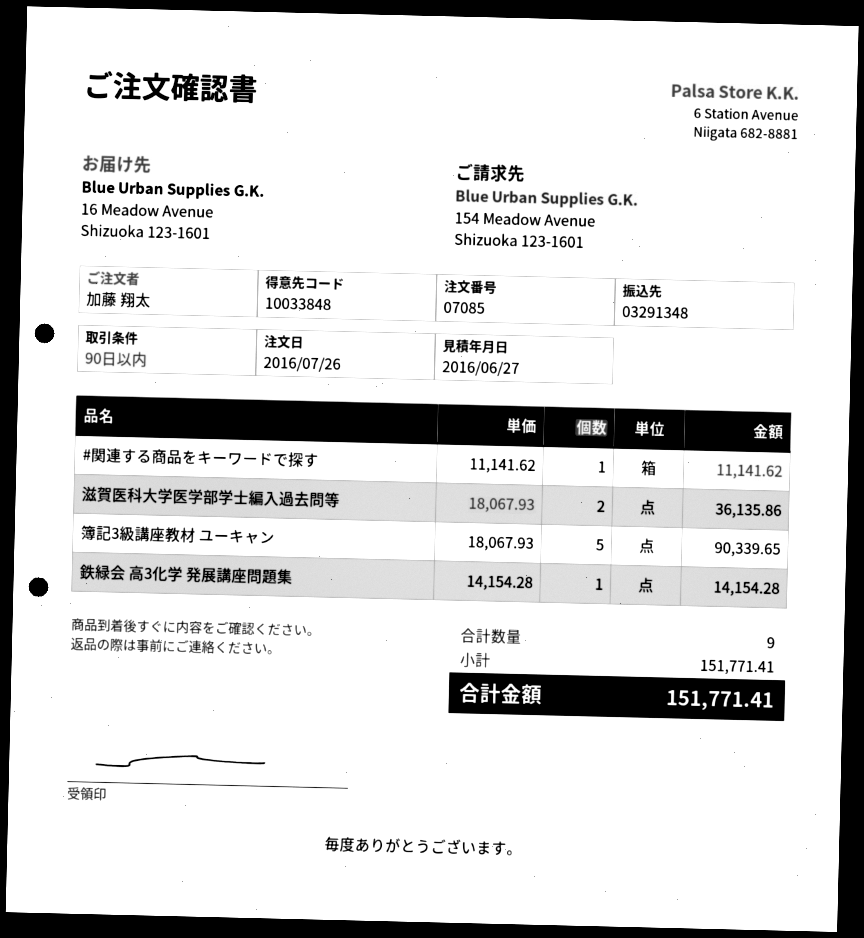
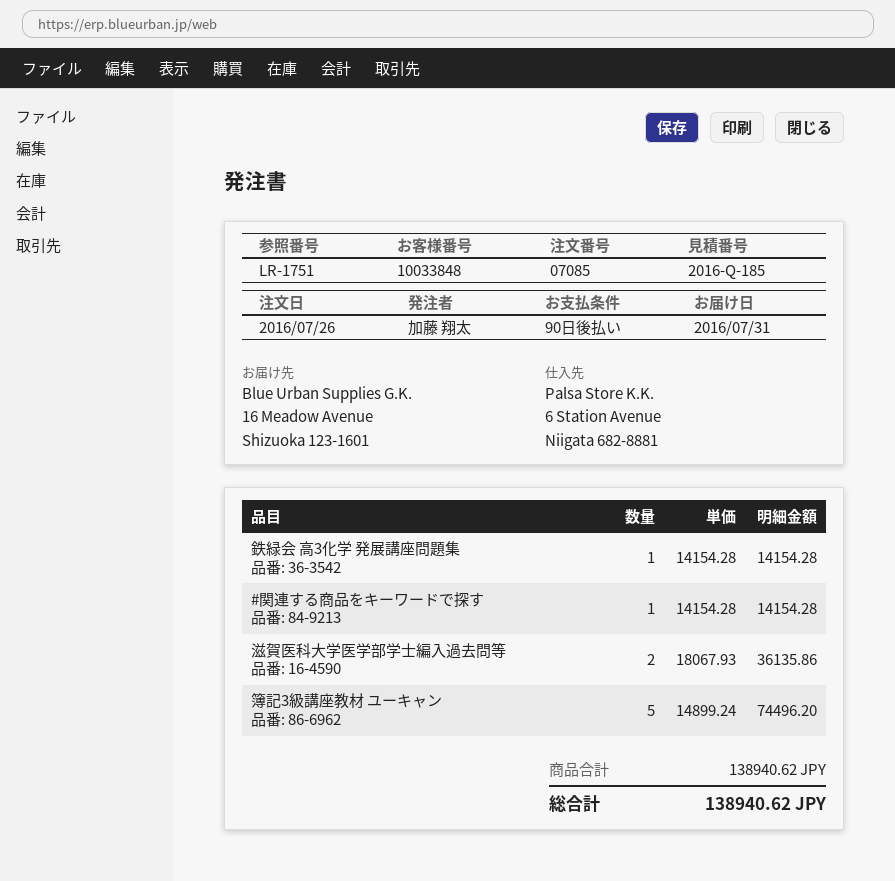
#関連する商品をキーワードで探す: 1 x 11141.62 = 11141.62 -> 1 x 14154.28 = 14154.28
簿記3級講座教材 ユーキャン: 5 x 18067.93 = 90339.65 -> 5 x 14899.24 = 74496.20
subtotal: 151771.41 -> 138940.62
total: 151771.41 -> 138940.62

